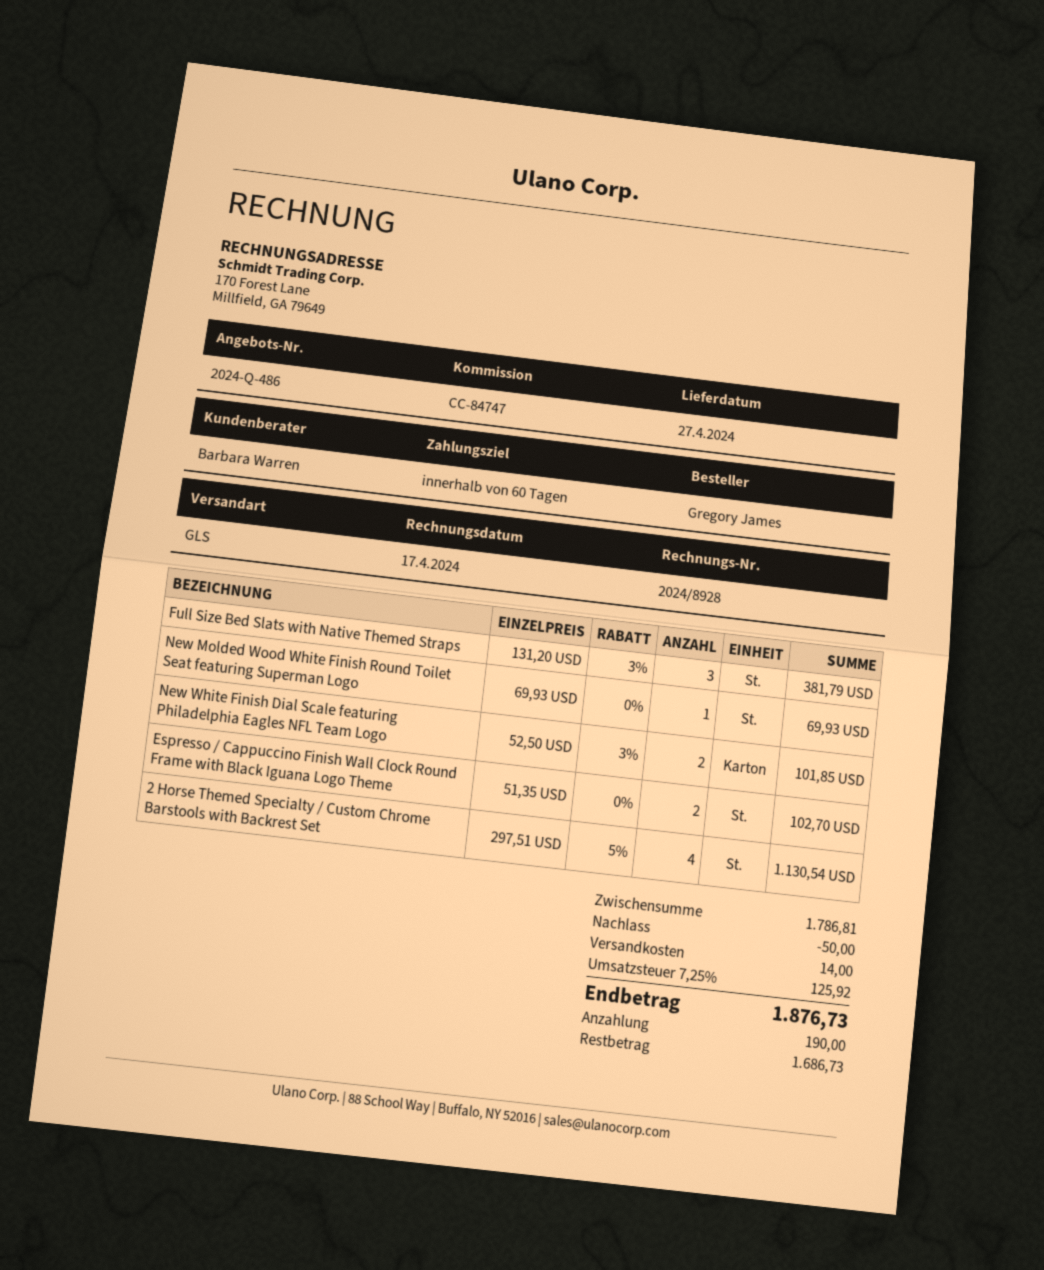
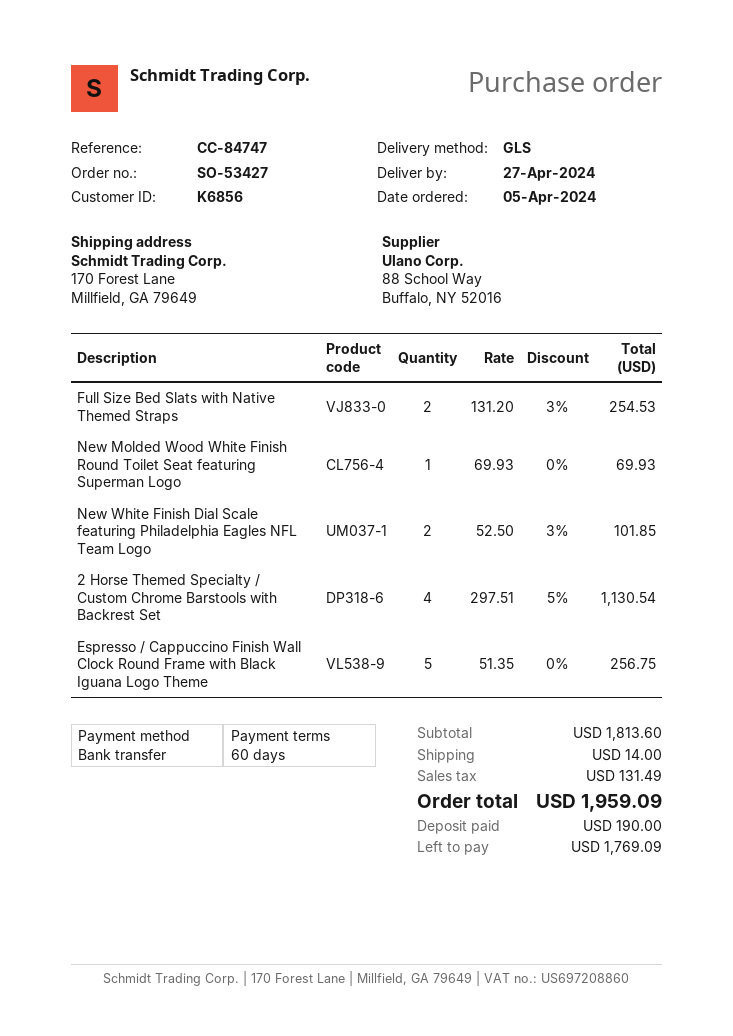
Full Size Bed Slats with Native Themed Straps: 3 x 131.20 - 3% = 381.79 -> 2 x 131.20 - 3% = 254.53
Espresso / Cappuccino Finish Wall Clock Round Frame with Black Iguana Logo Theme: 2 x 51.35 = 102.70 -> 5 x 51.35 = 256.75
subtotal: 1786.81 -> 1813.60
discount: 50.00 -> none
tax: 125.92 -> 131.49
total: 1876.73 -> 1959.09
balance: 1686.73 -> 1769.09

